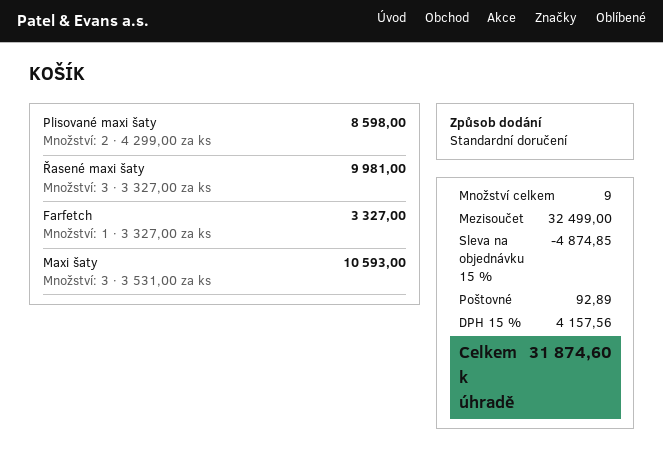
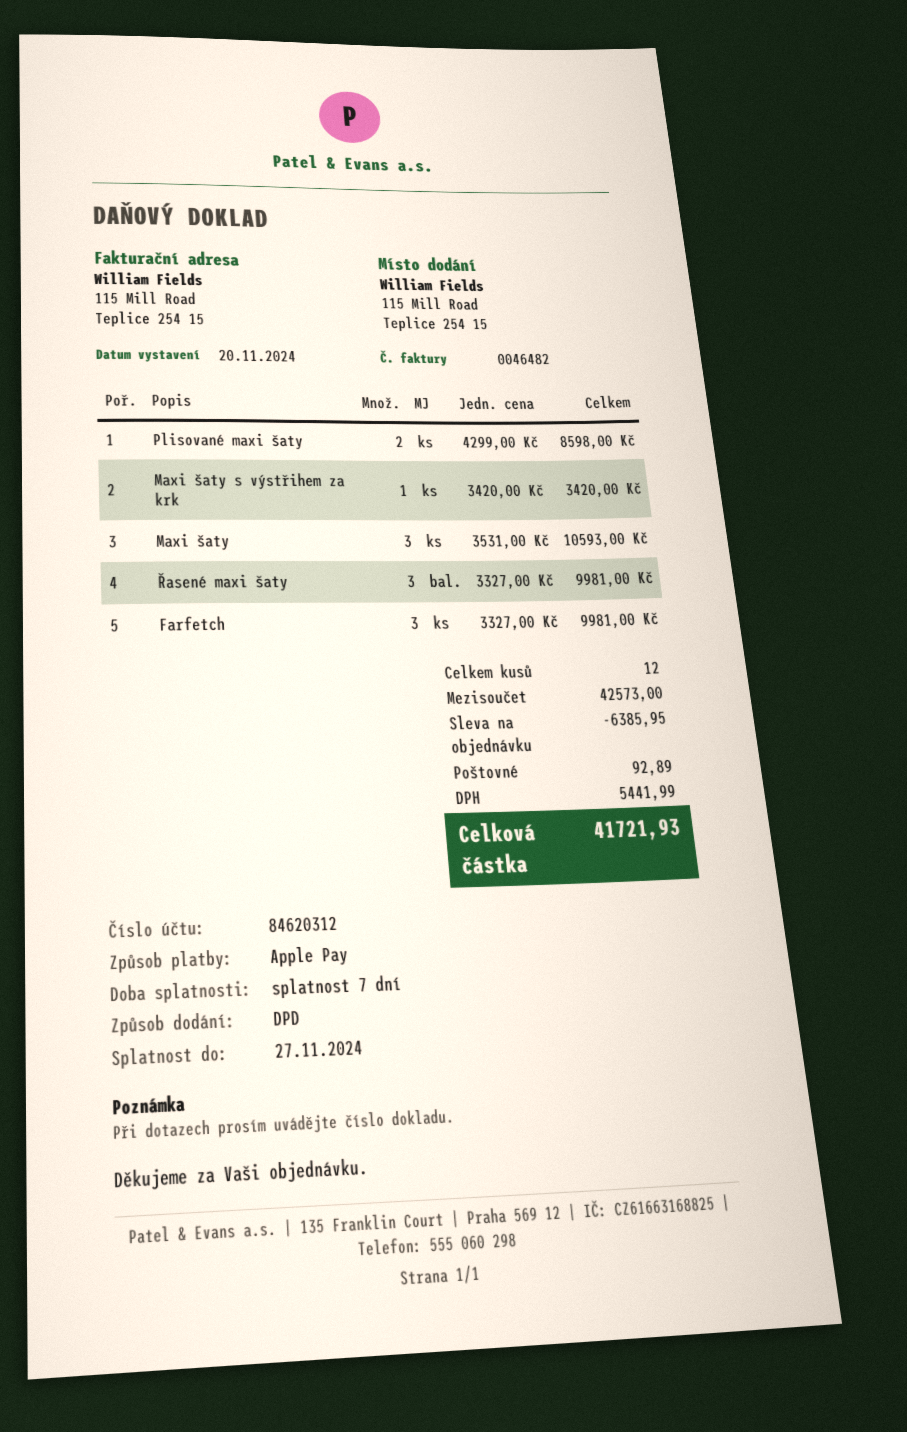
shipping method: standard -> DPD
Farfetch: 1 x 3327.00 = 3327.00 -> 3 x 3327.00 = 9981.00
Maxi šaty s výstřihem za krk: none -> 1 x 3420.00 = 3420.00
total quantity: 9 -> 12
subtotal: 32499.00 -> 42573.00
discount: 4874.85 -> 6385.95
tax: 4157.56 -> 5441.99
total: 31874.60 -> 41721.93

